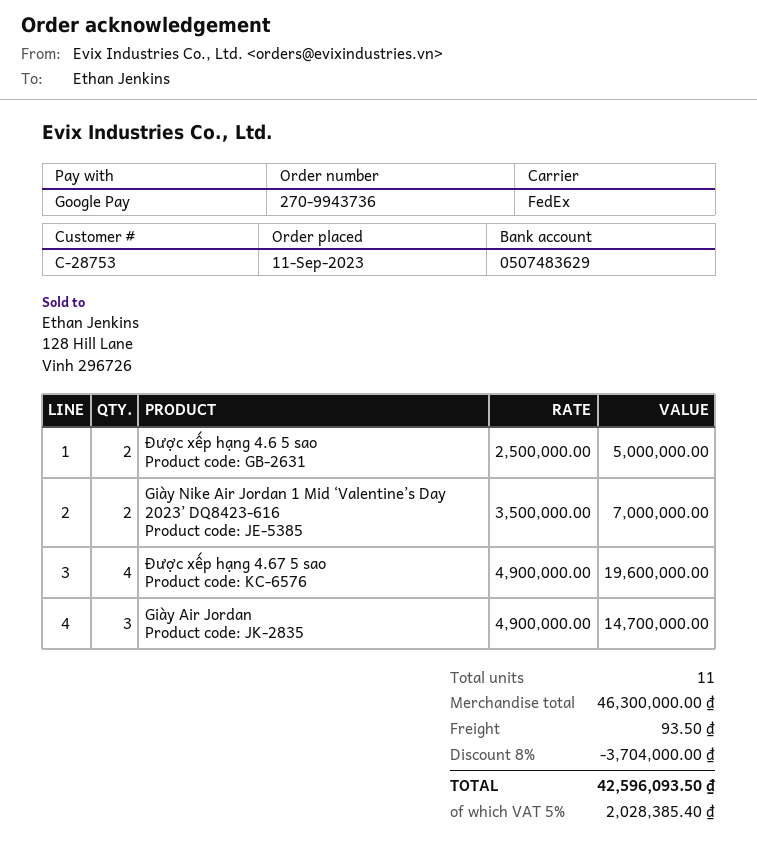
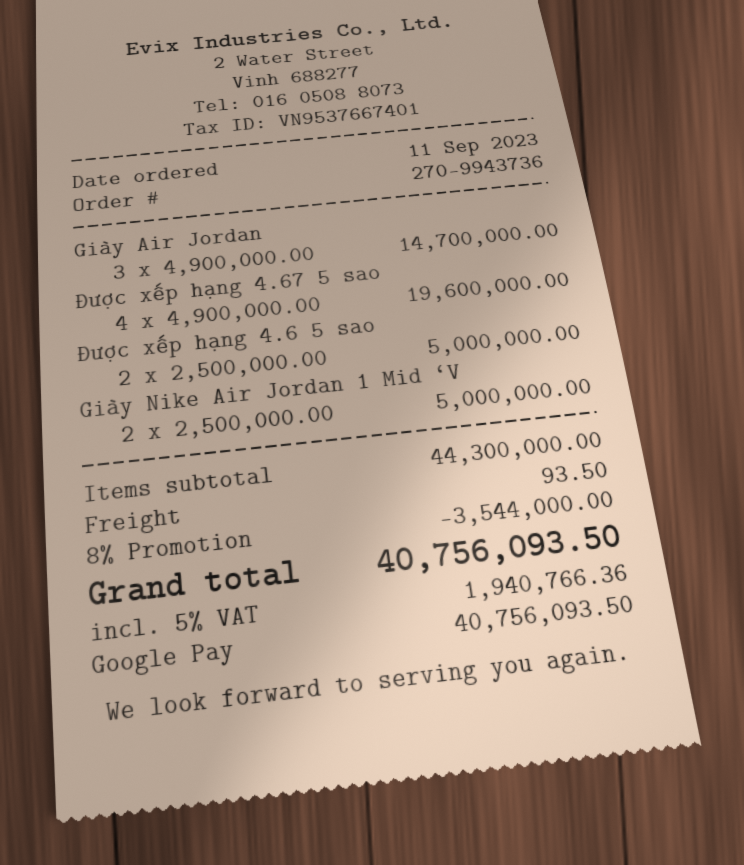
Giày Nike Air Jordan 1 Mid ‘Valentine’s Day 2023’ DQ8423-616: 2 x 3500000.00 = 7000000.00 -> 2 x 2500000.00 = 5000000.00
subtotal: 46300000.00 -> 44300000.00
discount: 8% = 3704000.00 -> 8% = 3544000.00
tax: 5% = 2028385.40 -> 5% = 1940766.36
total: 42596093.50 -> 40756093.50

